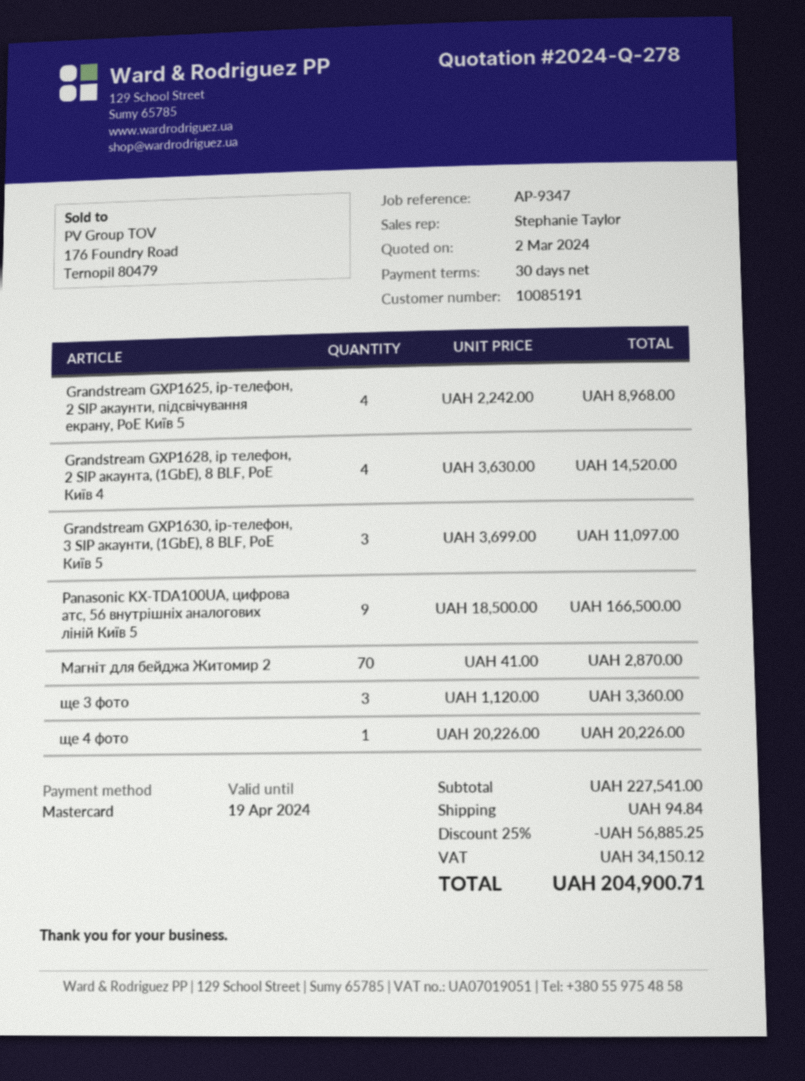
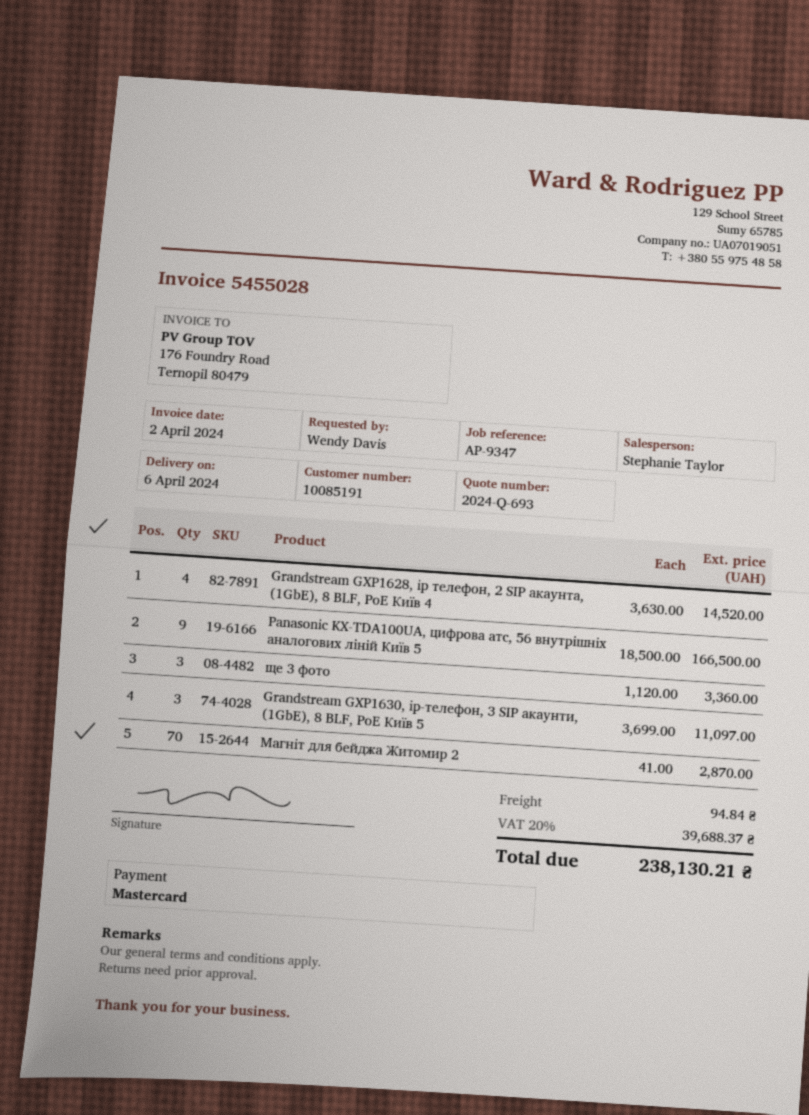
quote number: 2024-Q-278 -> 2024-Q-693
Grandstream GXP1625, ip-телефон, 2 SIP акаунти, підсвічування екрану, PoE Київ 5: 4 x 2242.00 = 8968.00 -> none
ще 4 фото: 1 x 20226.00 = 20226.00 -> none
discount: 25% = 56885.25 -> none
tax: 34150.12 -> 39688.37
total: 204900.71 -> 238130.21

